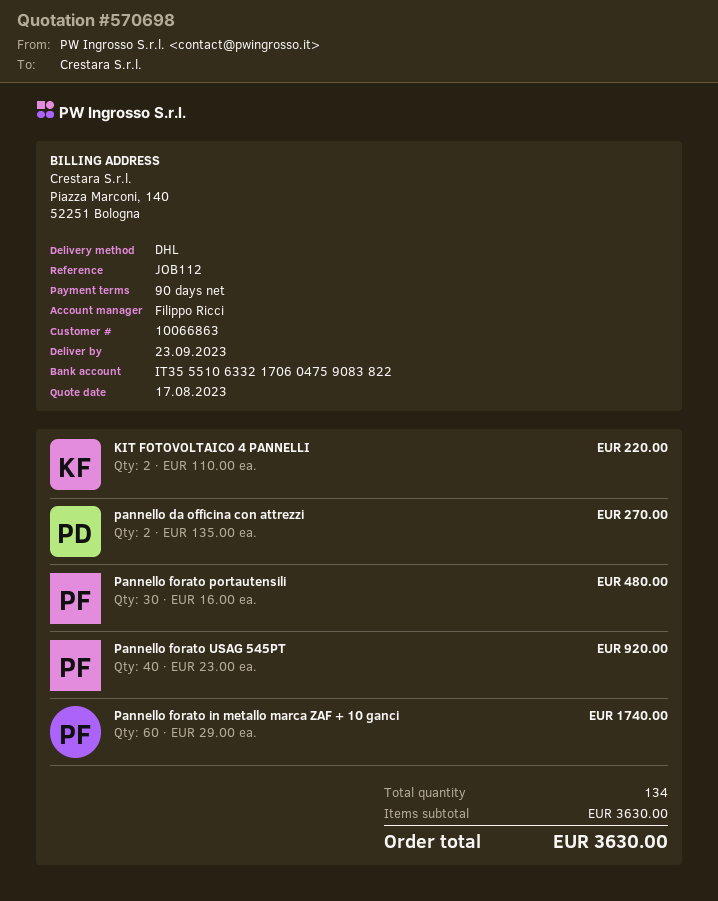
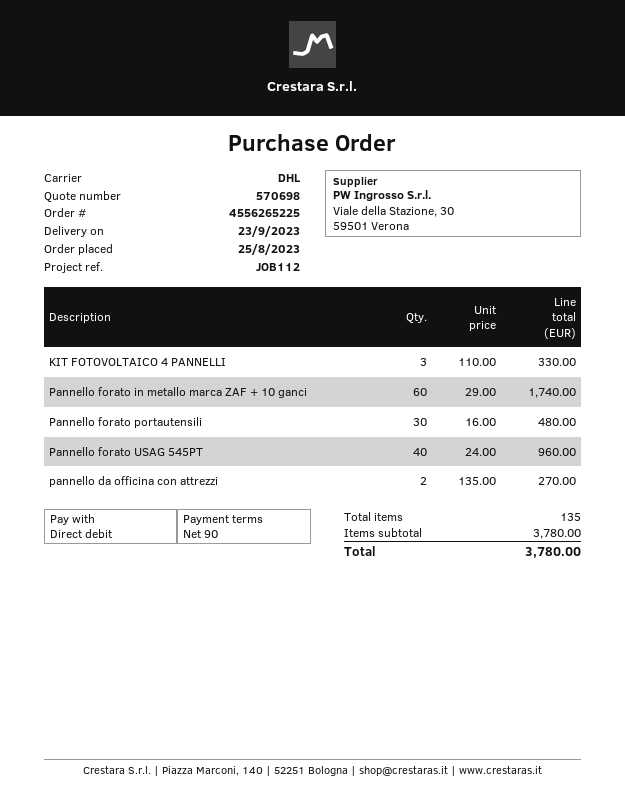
KIT FOTOVOLTAICO 4 PANNELLI: 2 x 110.00 = 220.00 -> 3 x 110.00 = 330.00
Pannello forato USAG 545PT: 40 x 23.00 = 920.00 -> 40 x 24.00 = 960.00
total quantity: 134 -> 135
subtotal: 3630.00 -> 3780.00
total: 3630.00 -> 3780.00

